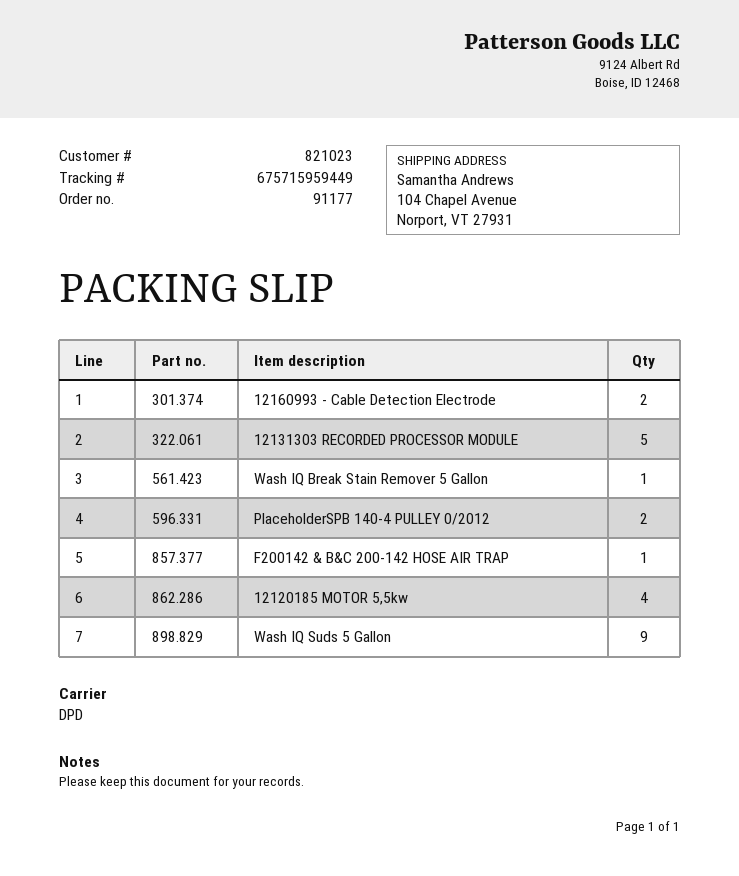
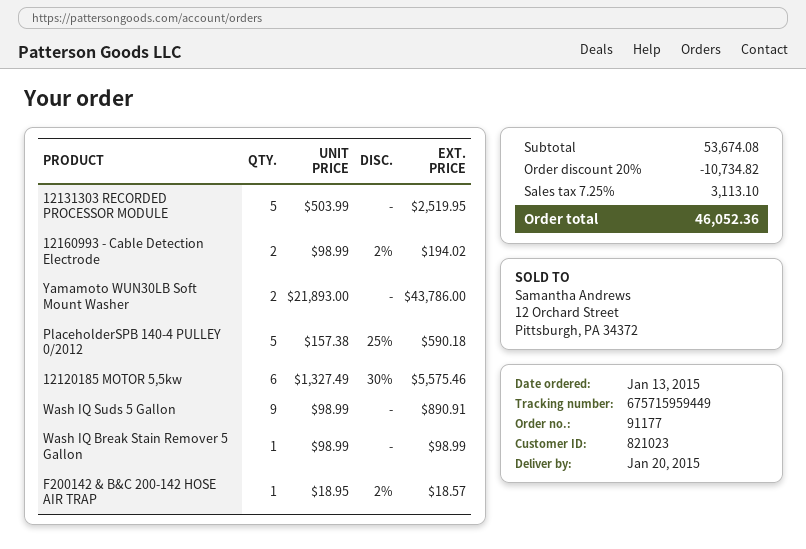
PlaceholderSPB 140-4 PULLEY 0/2012: 2 -> 5
12120185 MOTOR 5,5kw: 4 -> 6
Yamamoto WUN30LB Soft Mount Washer: none -> 2

